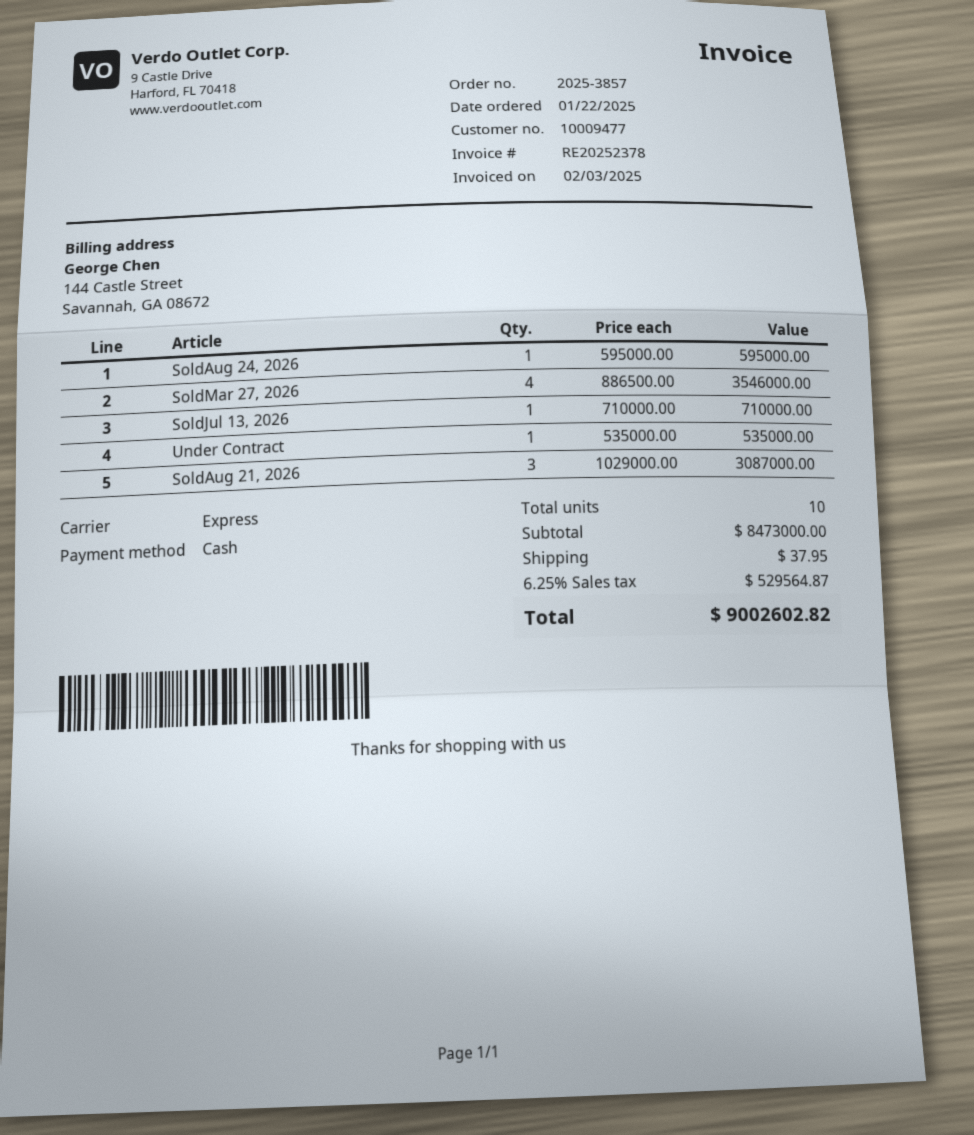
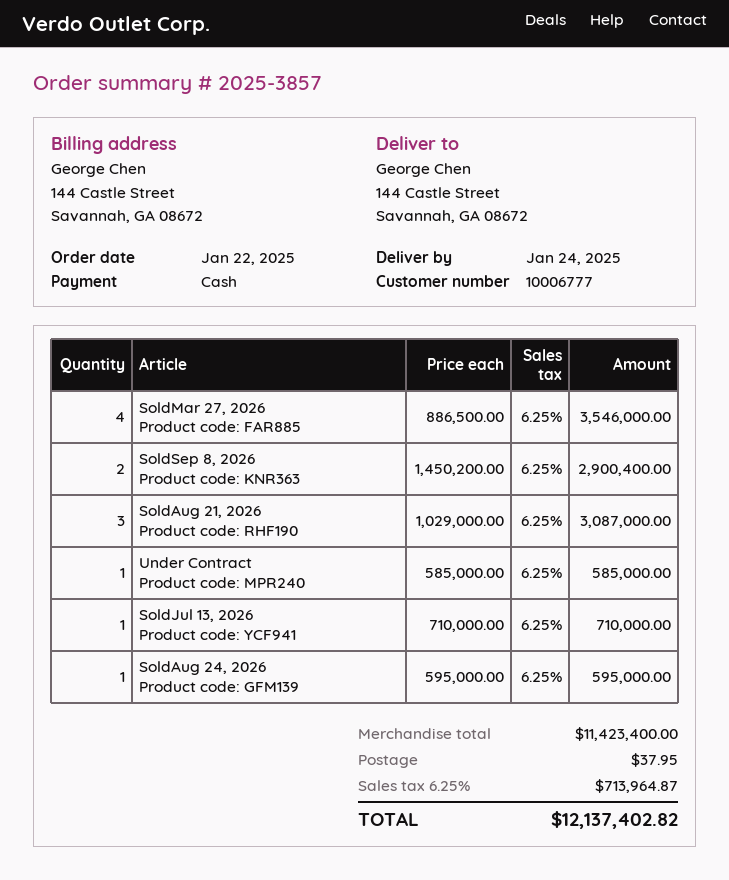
customer number: 10009477 -> 10006777
Under Contract: 1 x 535000.00 = 535000.00 -> 1 x 585000.00 = 585000.00
SoldSep 8, 2026: none -> 2 x 1450200.00 = 2900400.00
subtotal: 8473000.00 -> 11423400.00
tax: 6.25% = 529564.87 -> 6.25% = 713964.87
total: 9002602.82 -> 12137402.82

